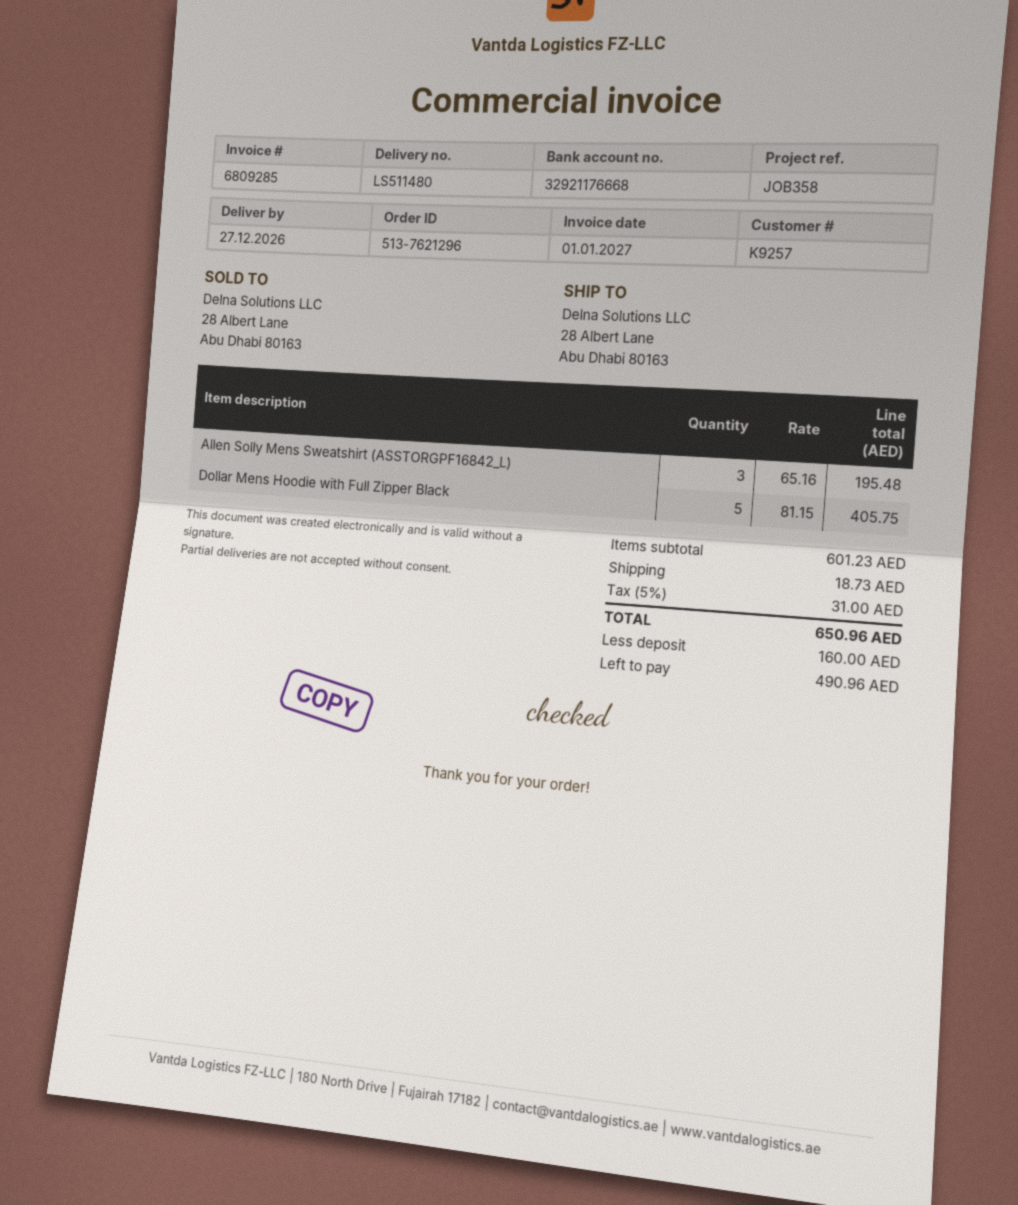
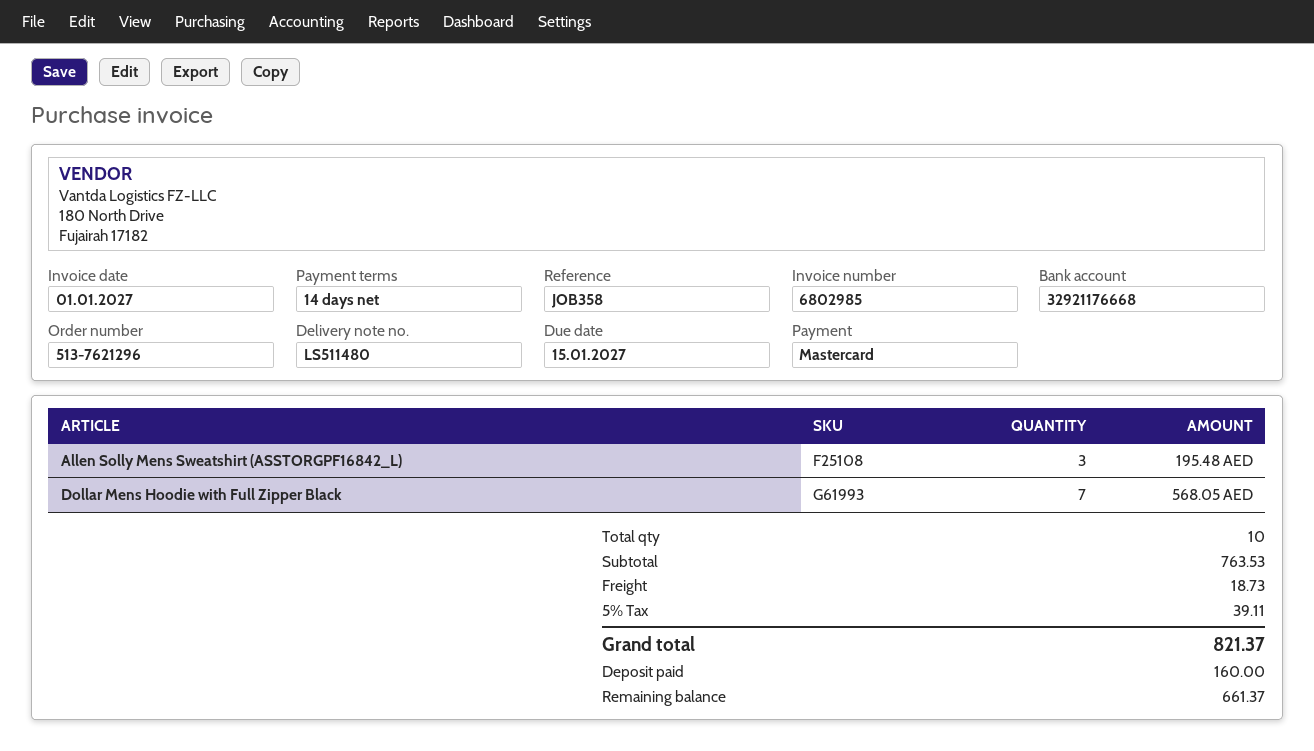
invoice number: 6809285 -> 6802985
Dollar Mens Hoodie with Full Zipper Black: 5 for 405.75 -> 7 for 568.05
subtotal: 601.23 -> 763.53
tax: 5% = 31.00 -> 5% = 39.11
total: 650.96 -> 821.37
balance: 490.96 -> 661.37

